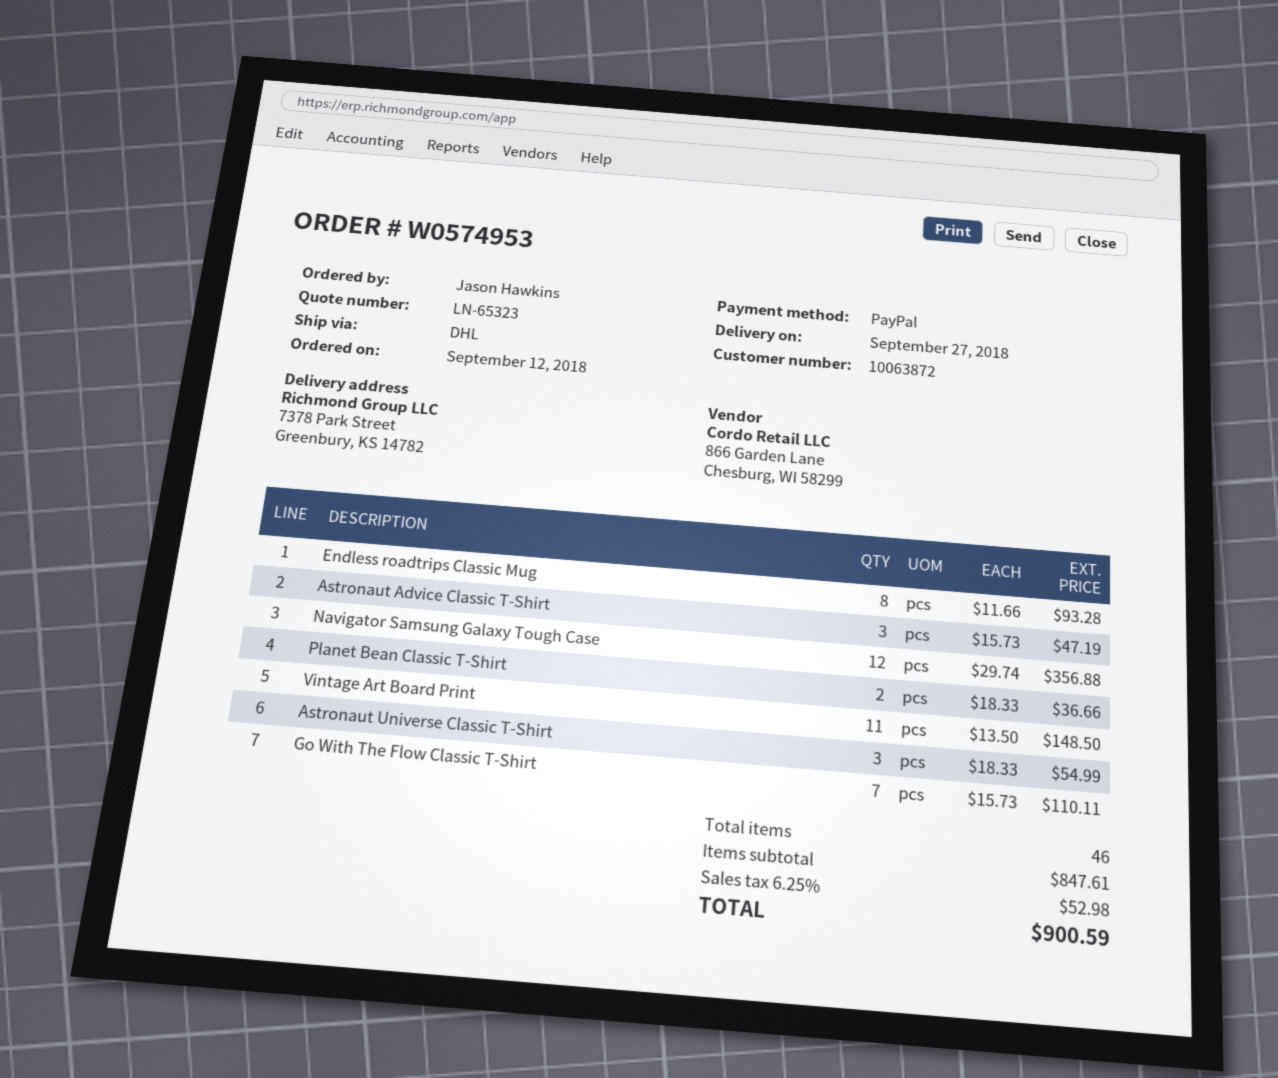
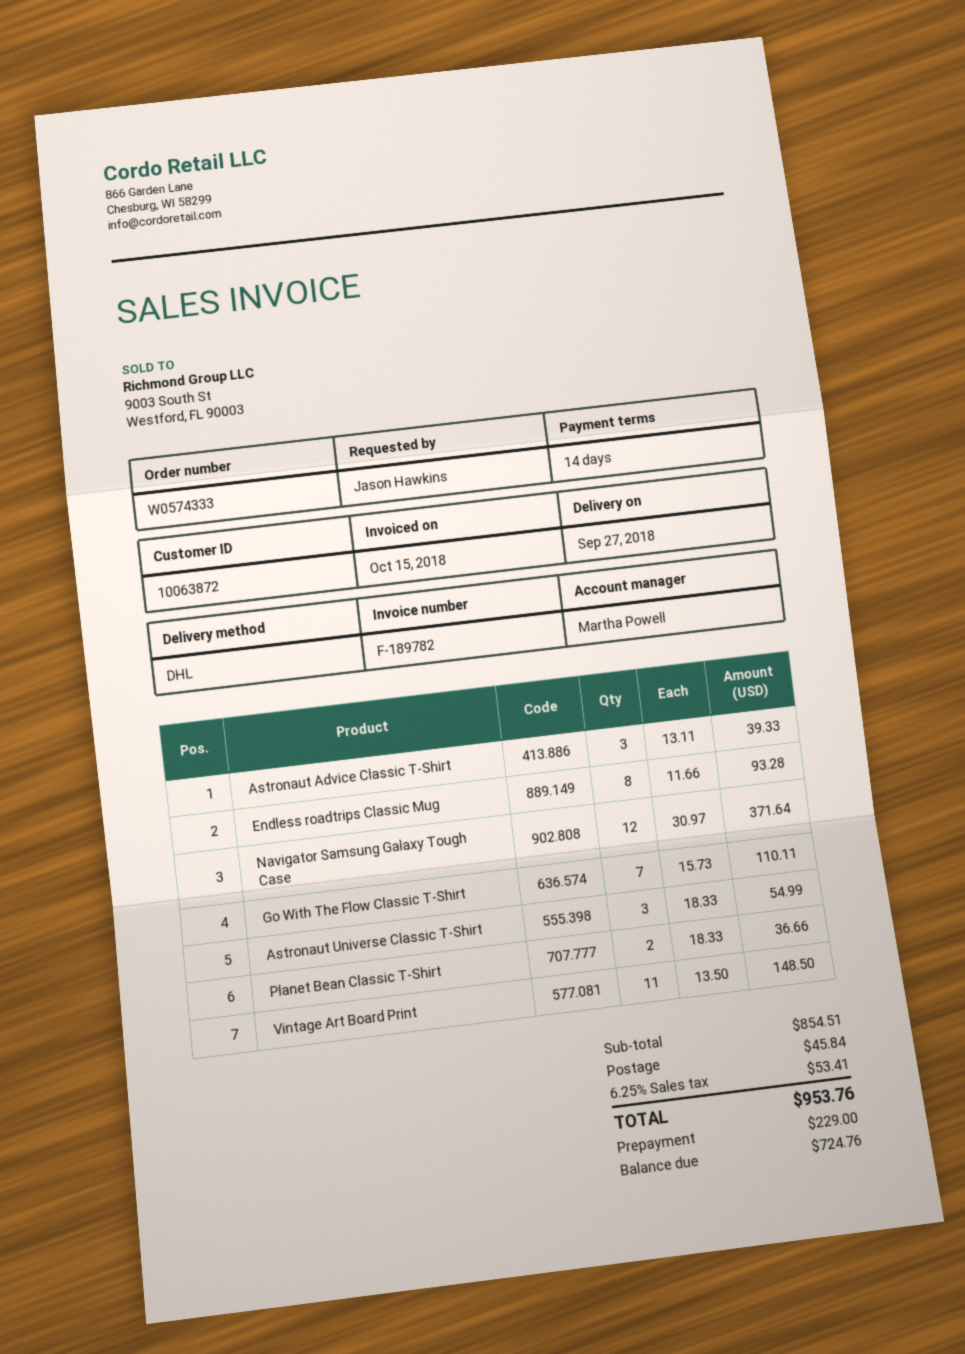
order number: W0574953 -> W0574333
Astronaut Advice Classic T-Shirt: 3 x 15.73 = 47.19 -> 3 x 13.11 = 39.33
Navigator Samsung Galaxy Tough Case: 12 x 29.74 = 356.88 -> 12 x 30.97 = 371.64
subtotal: 847.61 -> 854.51
shipping: none -> 45.84
tax: 6.25% = 52.98 -> 6.25% = 53.41
total: 900.59 -> 953.76

